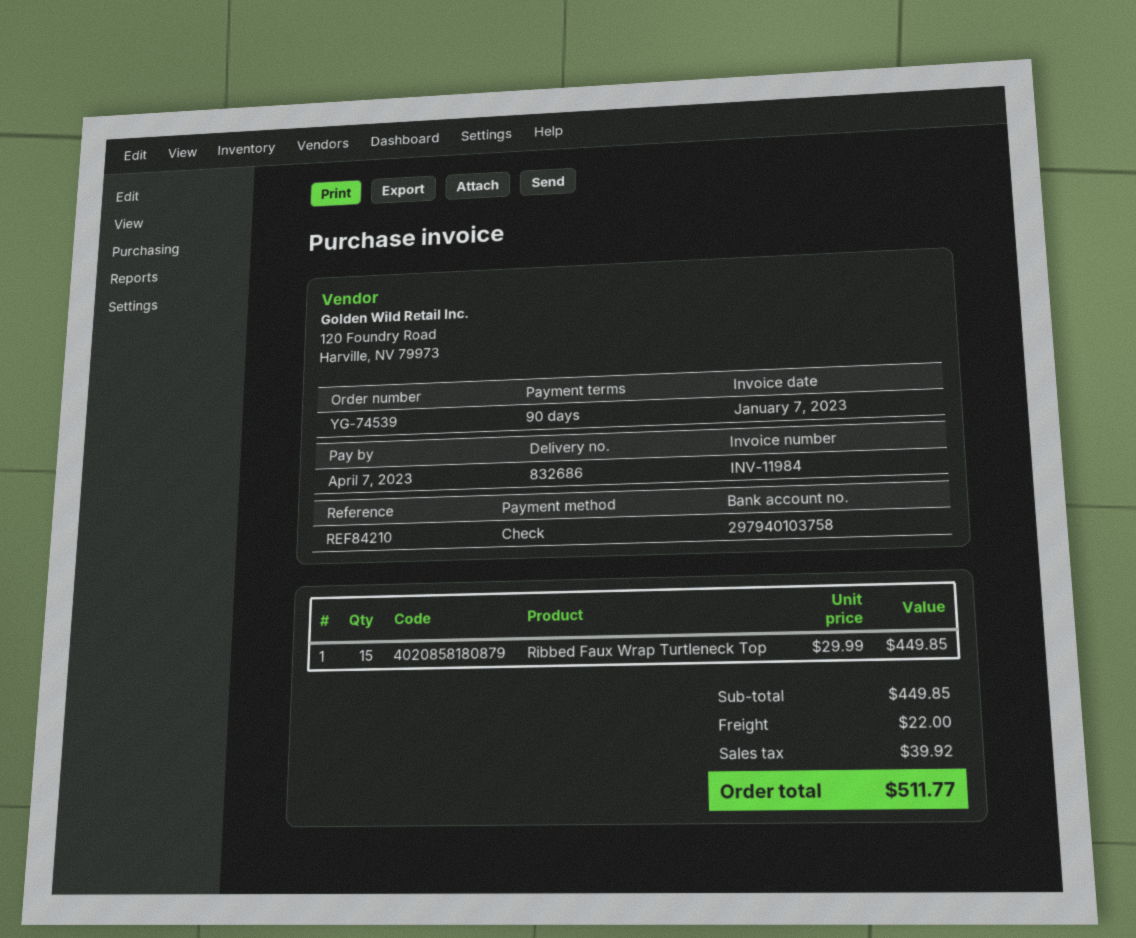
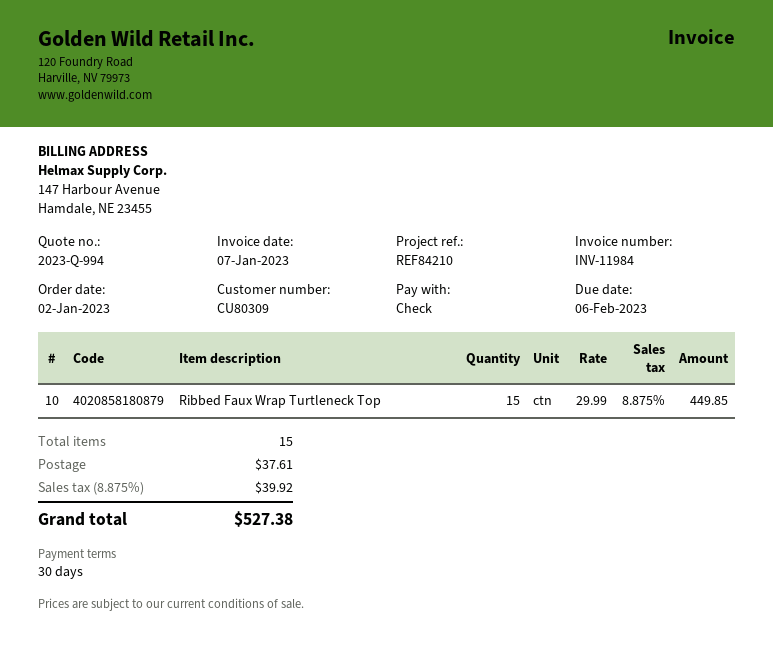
payment terms: 90 days -> 30 days
due date: 2023-04-07 -> 2023-02-06
shipping: 22.00 -> 37.61
total: 511.77 -> 527.38

